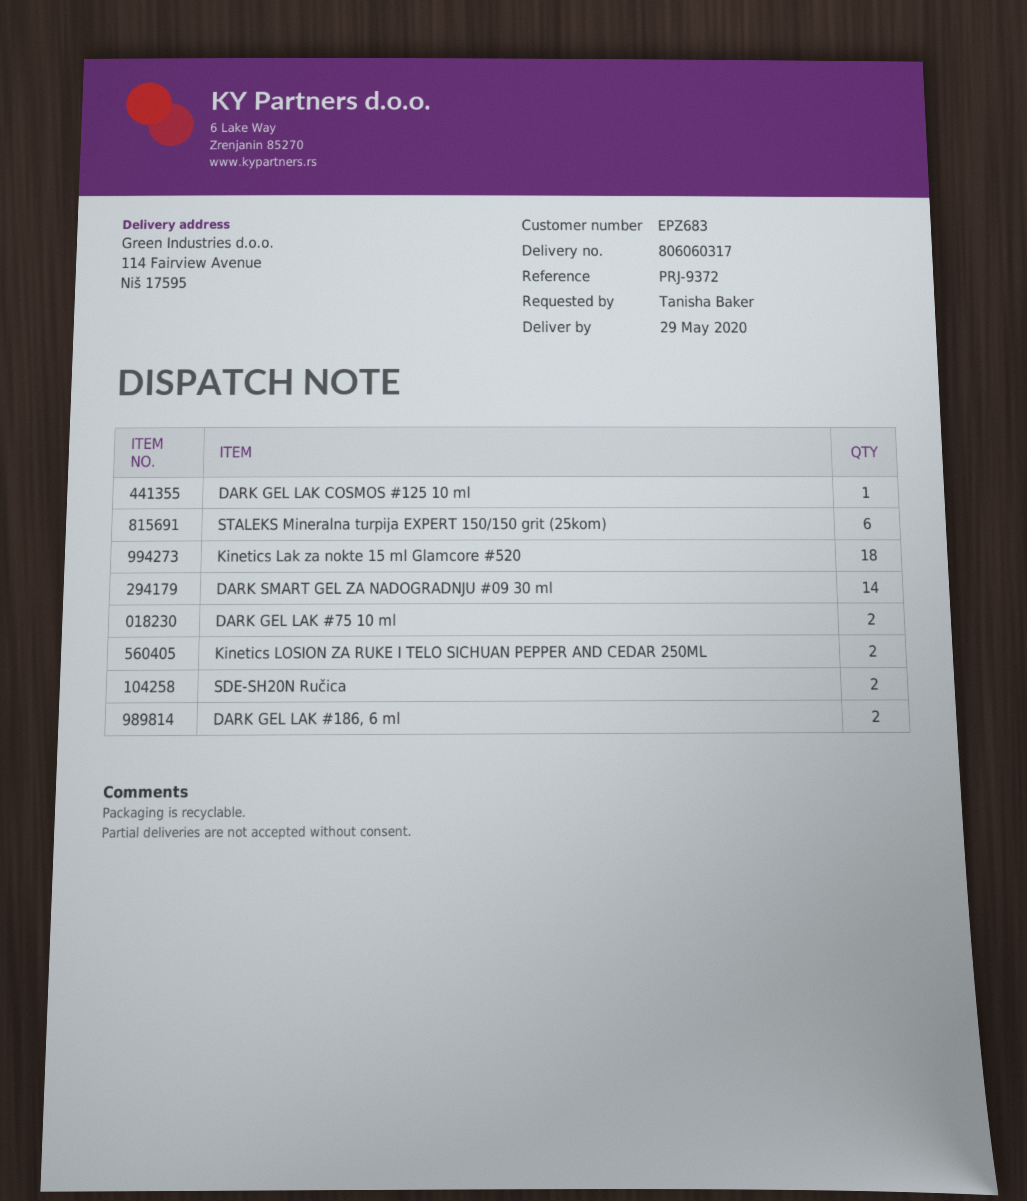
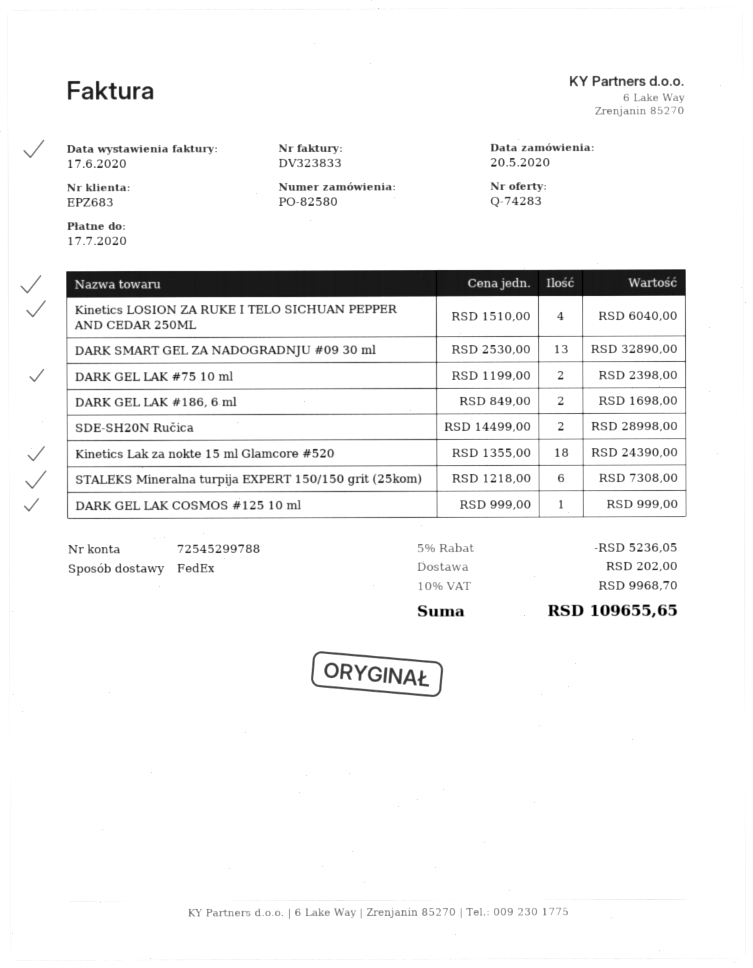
DARK SMART GEL ZA NADOGRADNJU #09 30 ml: 14 -> 13
Kinetics LOSION ZA RUKE I TELO SICHUAN PEPPER AND CEDAR 250ML: 2 -> 4

